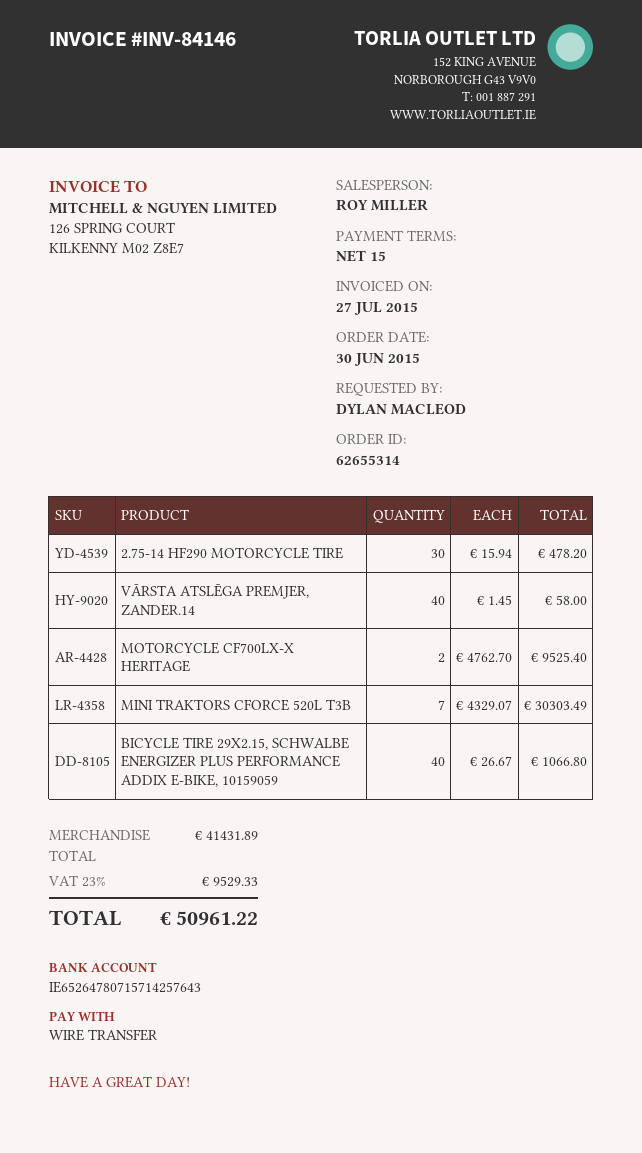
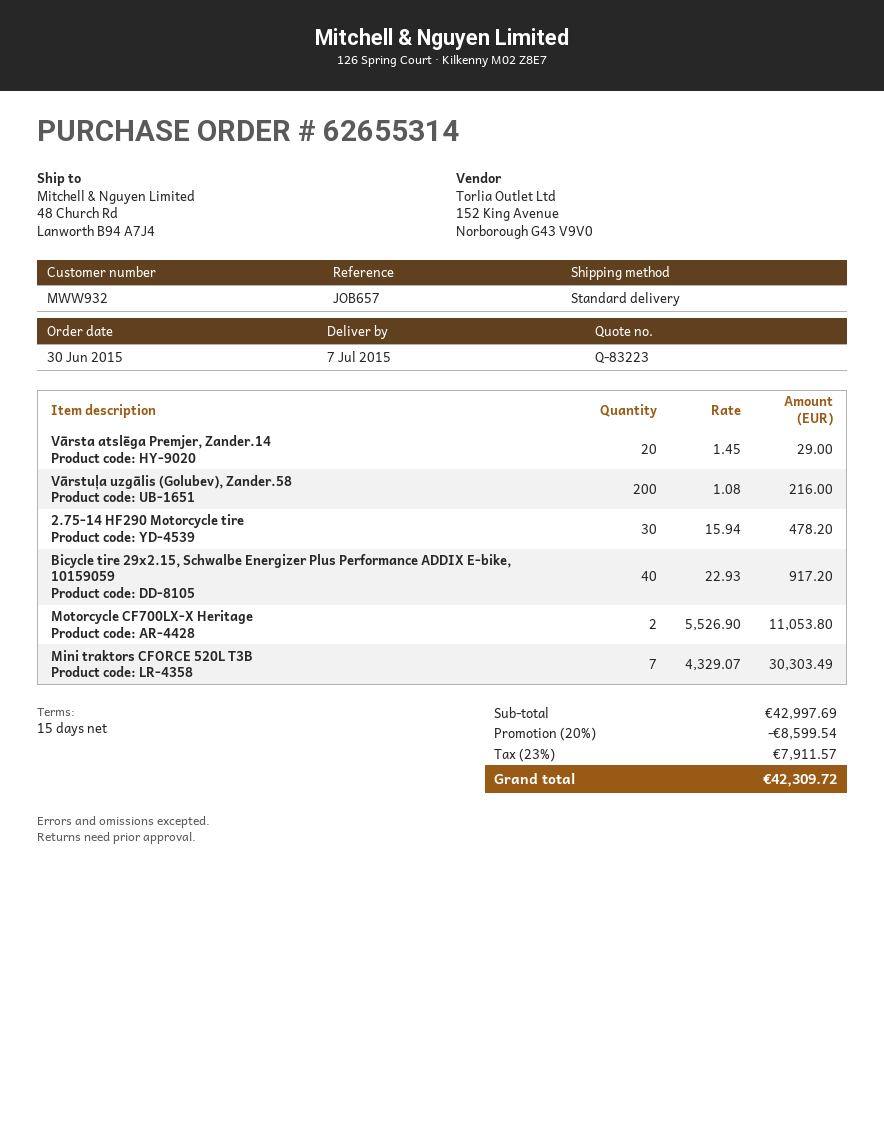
VĀRSTA ATSLĒGA PREMJER, ZANDER.14: 40 x 1.45 = 58.00 -> 20 x 1.45 = 29.00
MOTORCYCLE CF700LX-X HERITAGE: 2 x 4762.70 = 9525.40 -> 2 x 5526.90 = 11053.80
BICYCLE TIRE 29X2.15, SCHWALBE ENERGIZER PLUS PERFORMANCE ADDIX E-BIKE, 10159059: 40 x 26.67 = 1066.80 -> 40 x 22.93 = 917.20
Vārstuļa uzgālis (Golubev), Zander.58: none -> 200 x 1.08 = 216.00
subtotal: 41431.89 -> 42997.69
discount: none -> 20% = 8599.54
tax: 23% = 9529.33 -> 23% = 7911.57
total: 50961.22 -> 42309.72

